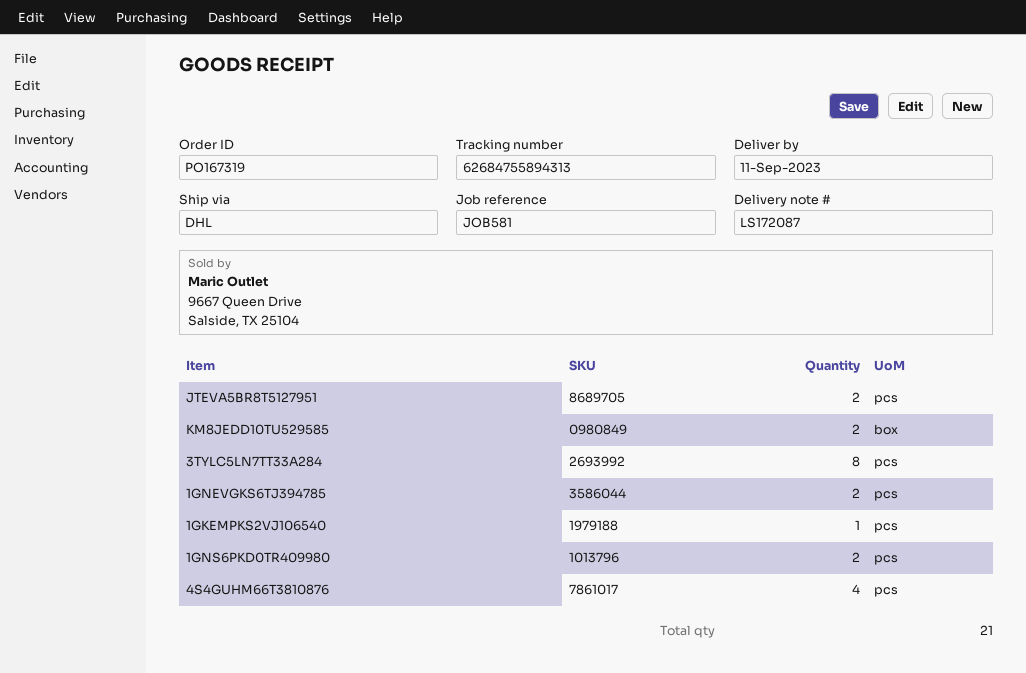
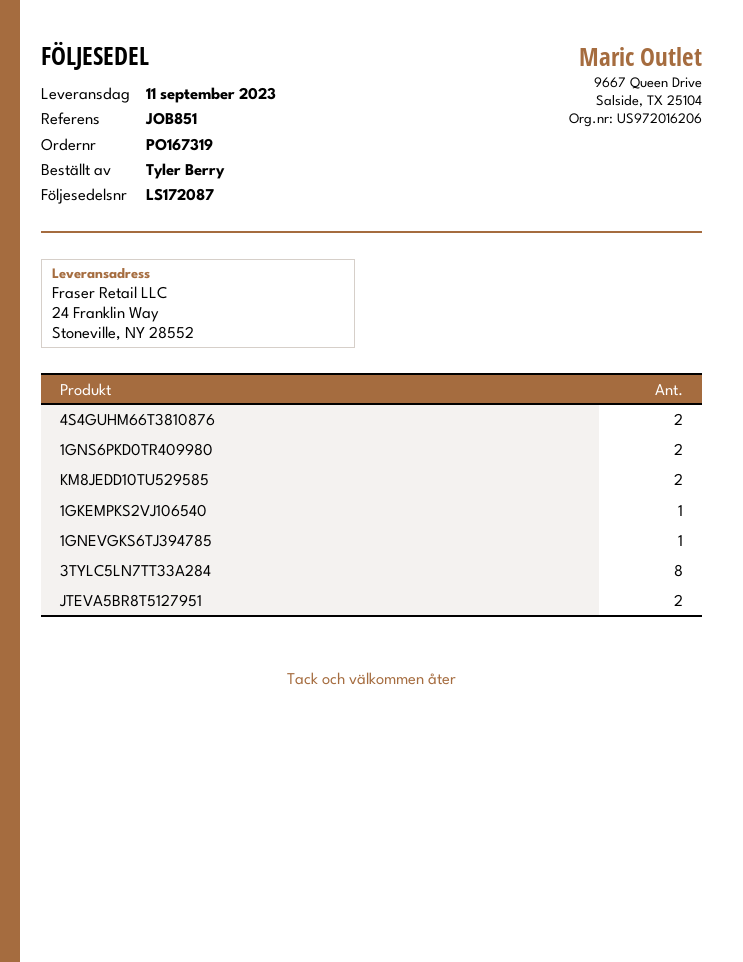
reference: JOB581 -> JOB851
1GNEVGKS6TJ394785: 2 -> 1
4S4GUHM66T3810876: 4 -> 2

